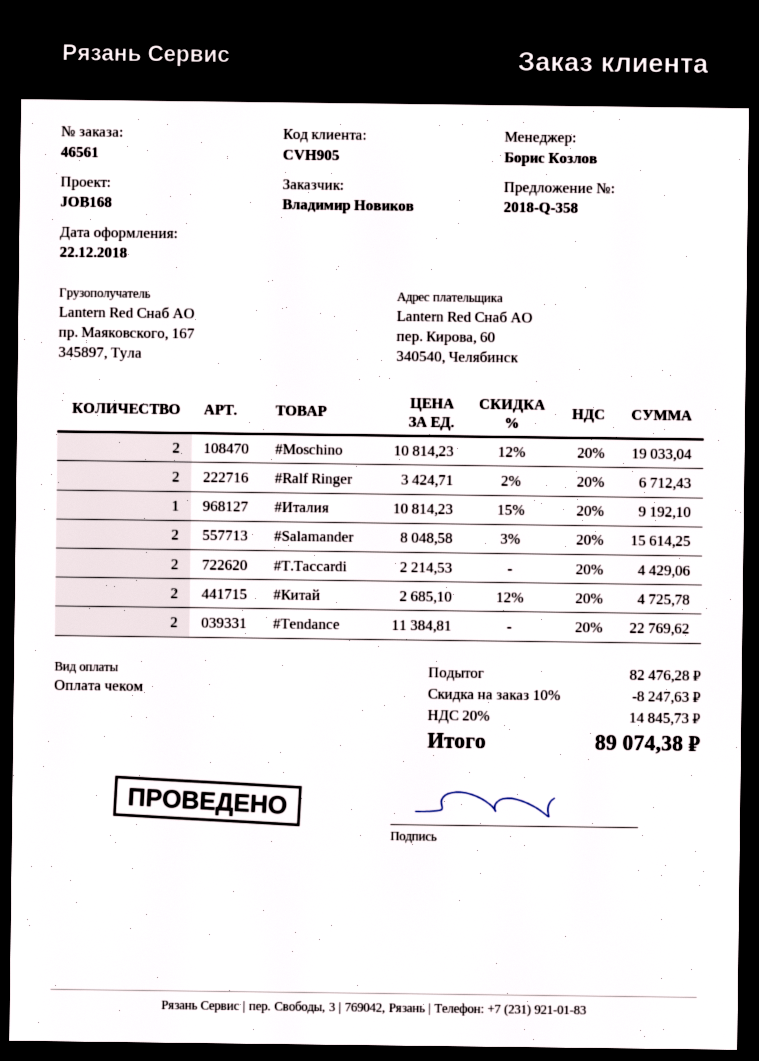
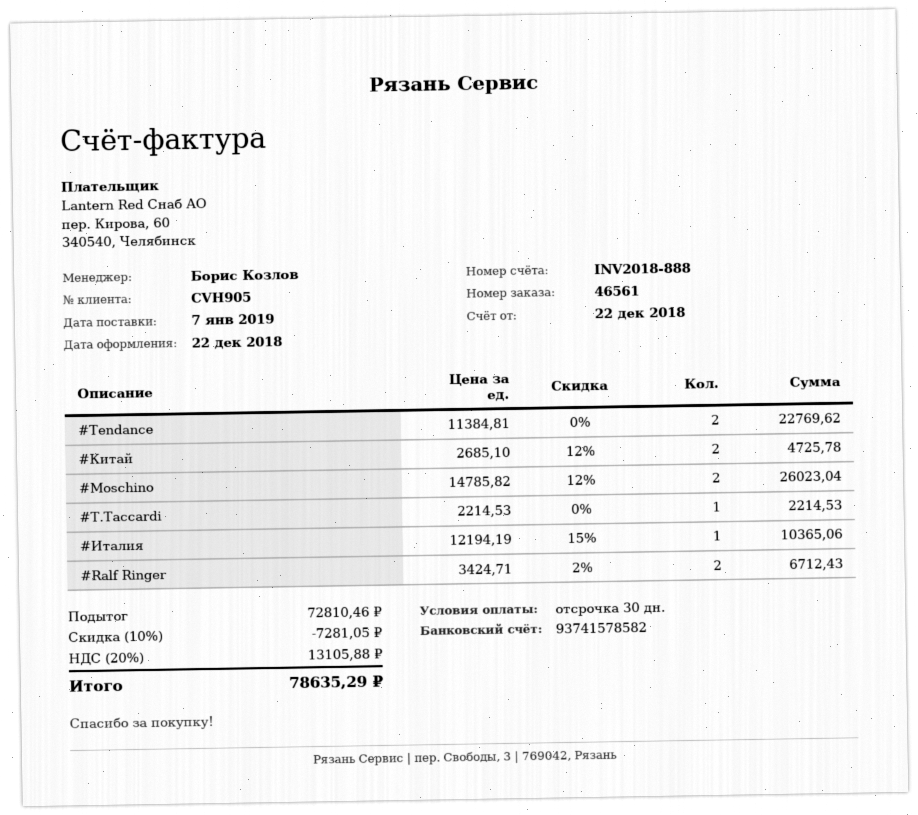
#Moschino: 2 x 10814.23 - 12% = 19033.04 -> 2 x 14785.82 - 12% = 26023.04
#Италия: 1 x 10814.23 - 15% = 9192.10 -> 1 x 12194.19 - 15% = 10365.06
#Salamander: 2 x 8048.58 - 3% = 15614.25 -> none
#T.Taccardi: 2 x 2214.53 = 4429.06 -> 1 x 2214.53 = 2214.53
subtotal: 82476.28 -> 72810.46
discount: 10% = 8247.63 -> 10% = 7281.05
tax: 20% = 14845.73 -> 20% = 13105.88
total: 89074.38 -> 78635.29

